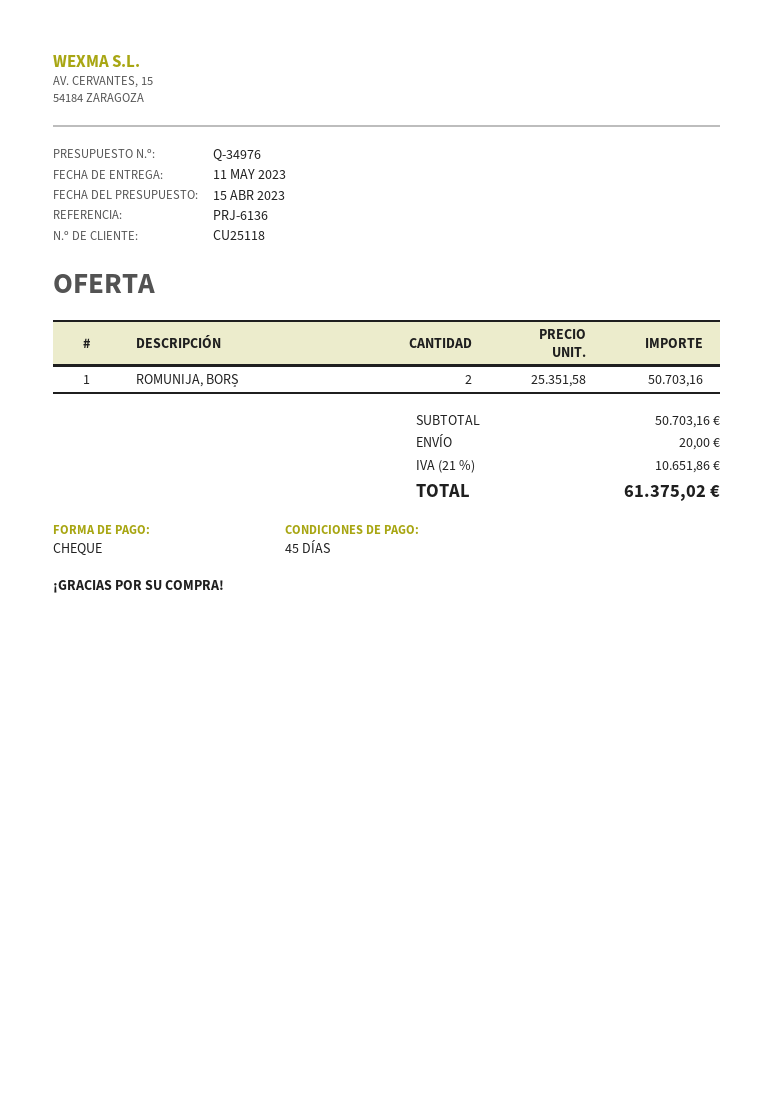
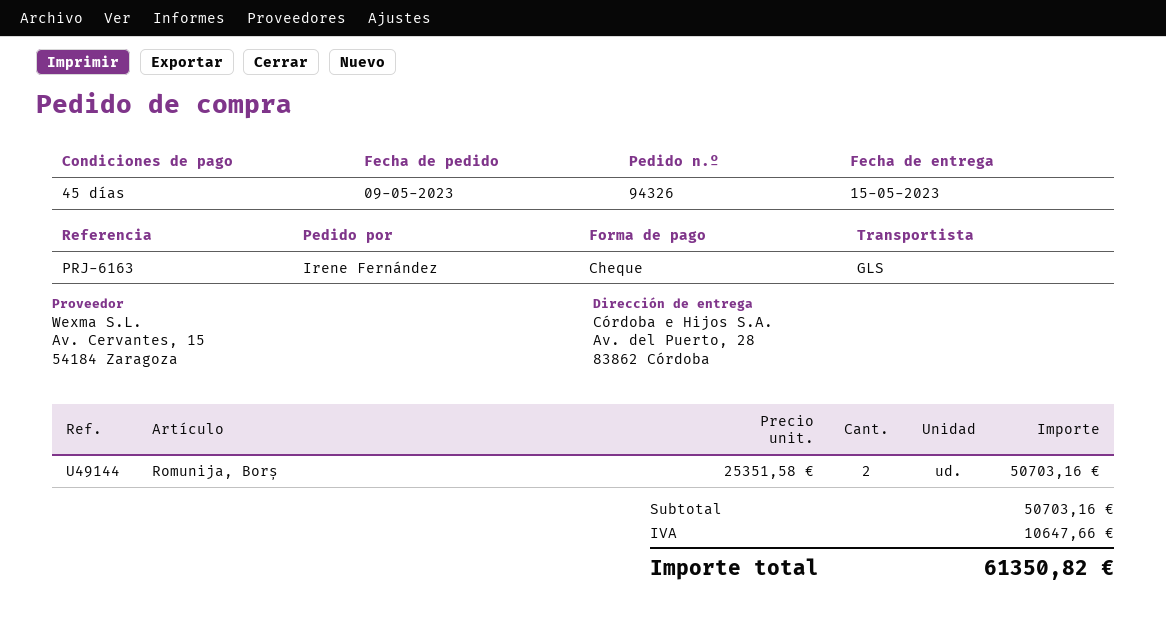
delivery date: 2023-05-11 -> 2023-05-15
reference: PRJ-6136 -> PRJ-6163
shipping: 20.00 -> none
tax: 10651.86 -> 10647.66
total: 61375.02 -> 61350.82

